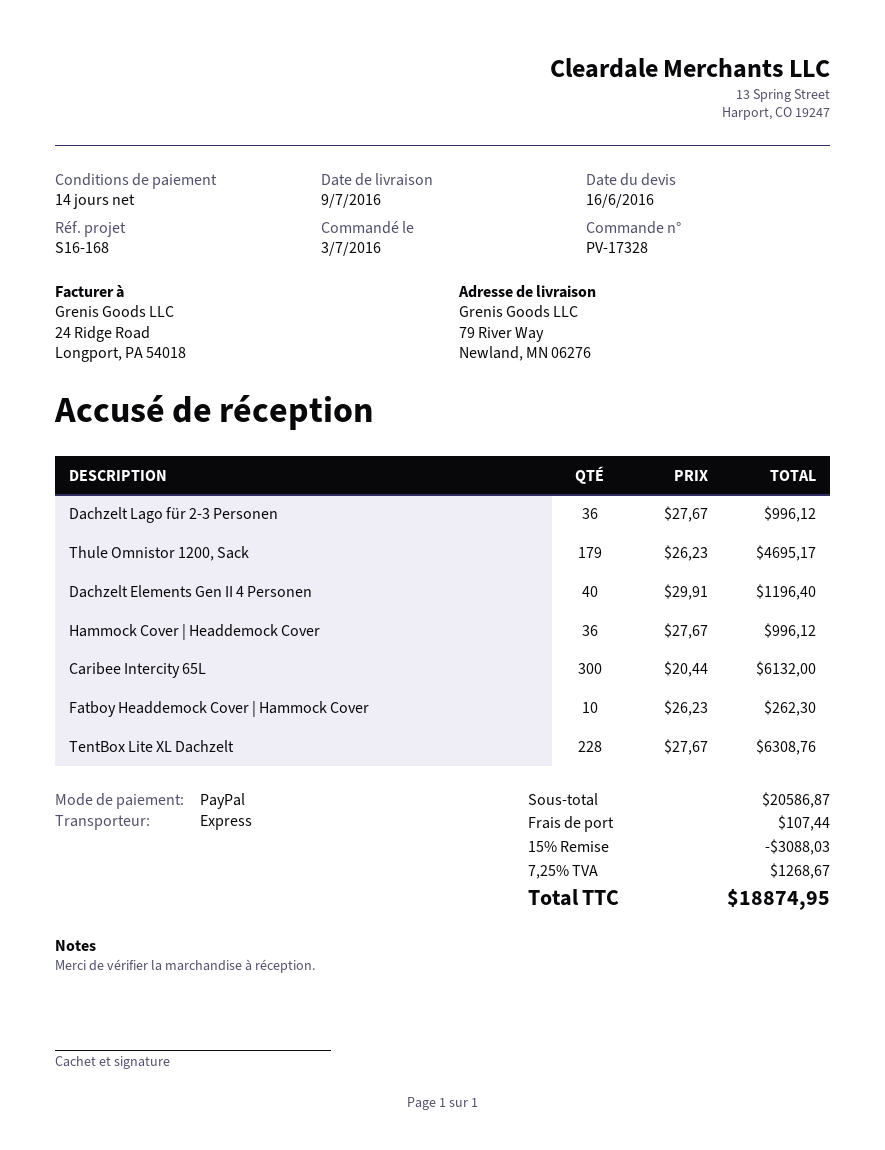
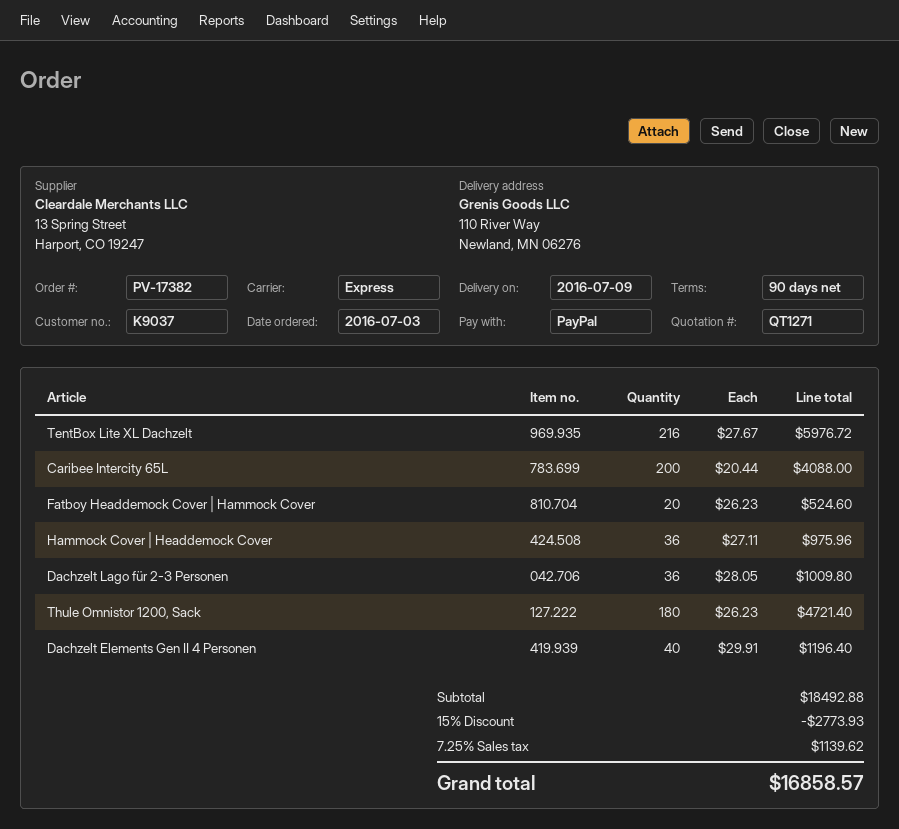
order number: PV-17328 -> PV-17382
payment terms: 14 days -> 90 days
ship to: 79 River Way, Newland, MN 06276 -> 110 River Way, Newland, MN 06276
Dachzelt Lago für 2-3 Personen: 36 x 27.67 = 996.12 -> 36 x 28.05 = 1009.80
Thule Omnistor 1200, Sack: 179 x 26.23 = 4695.17 -> 180 x 26.23 = 4721.40
Hammock Cover | Headdemock Cover: 36 x 27.67 = 996.12 -> 36 x 27.11 = 975.96
Caribee Intercity 65L: 300 x 20.44 = 6132.00 -> 200 x 20.44 = 4088.00
Fatboy Headdemock Cover | Hammock Cover: 10 x 26.23 = 262.30 -> 20 x 26.23 = 524.60
TentBox Lite XL Dachzelt: 228 x 27.67 = 6308.76 -> 216 x 27.67 = 5976.72
subtotal: 20586.87 -> 18492.88
discount: 15% = 3088.03 -> 15% = 2773.93
shipping: 107.44 -> none
tax: 7.25% = 1268.67 -> 7.25% = 1139.62
total: 18874.95 -> 16858.57

